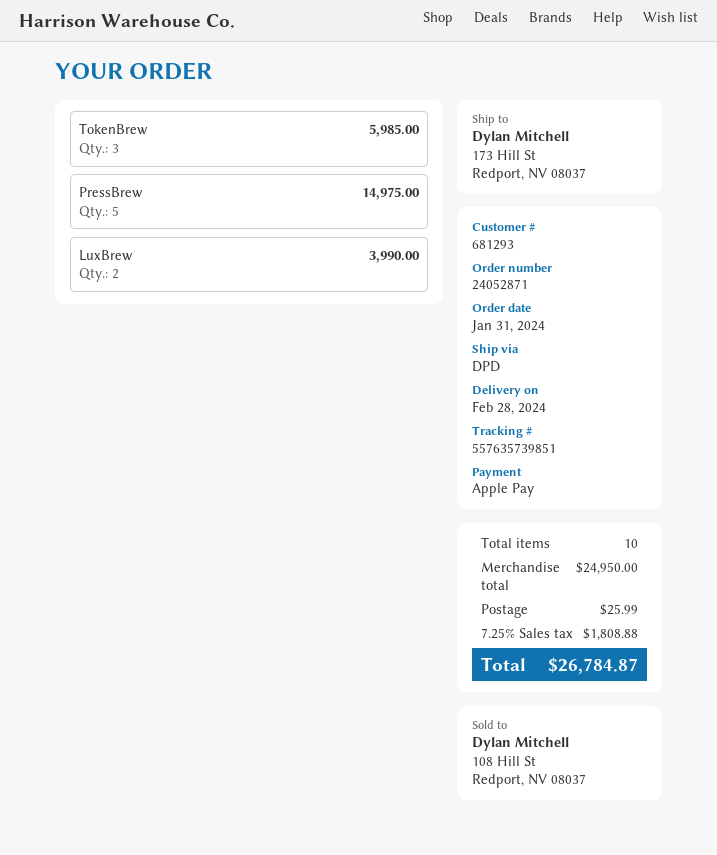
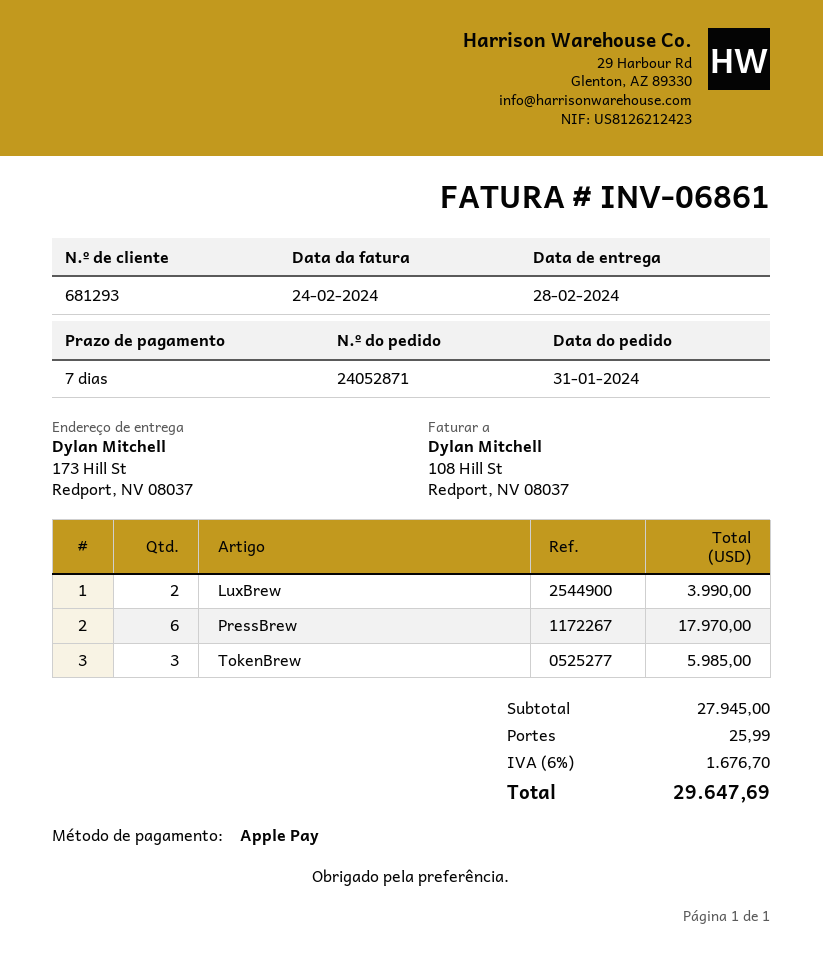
PressBrew: 5 for 14975.00 -> 6 for 17970.00
subtotal: 24950.00 -> 27945.00
tax: 7.25% = 1808.88 -> 6% = 1676.70
total: 26784.87 -> 29647.69

